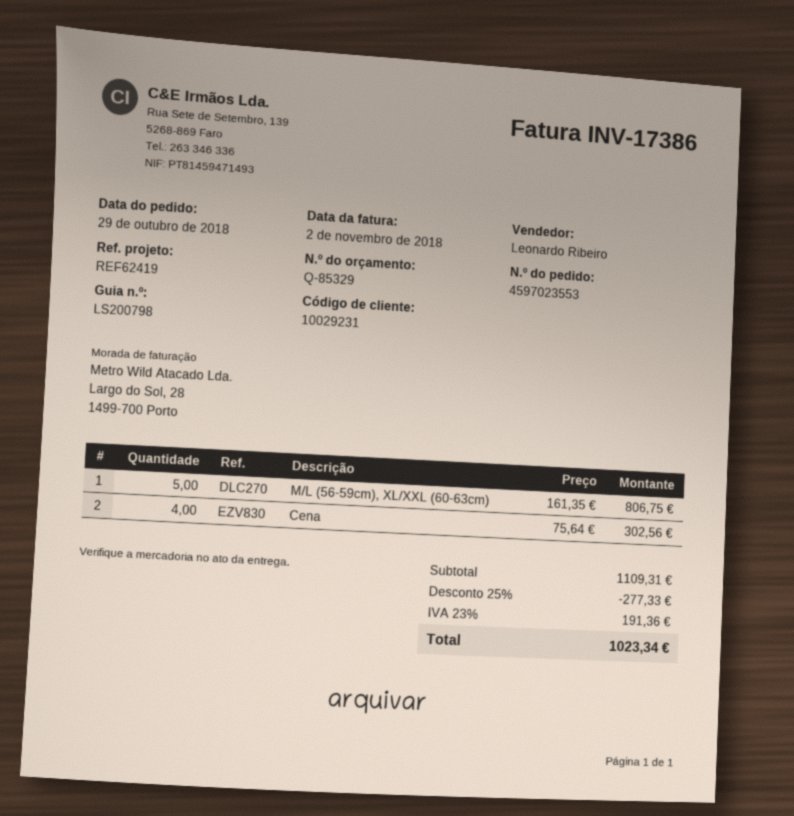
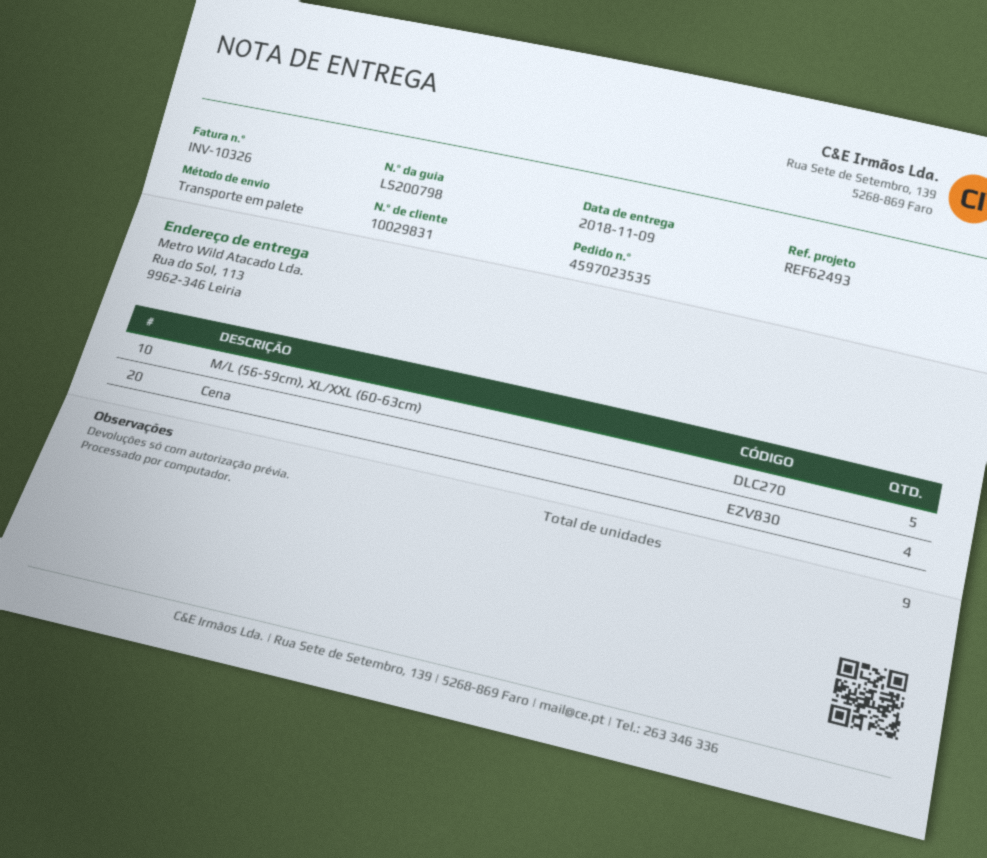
order number: 4597023553 -> 4597023535
invoice number: INV-17386 -> INV-10326
customer number: 10029231 -> 10029831
reference: REF62419 -> REF62493

